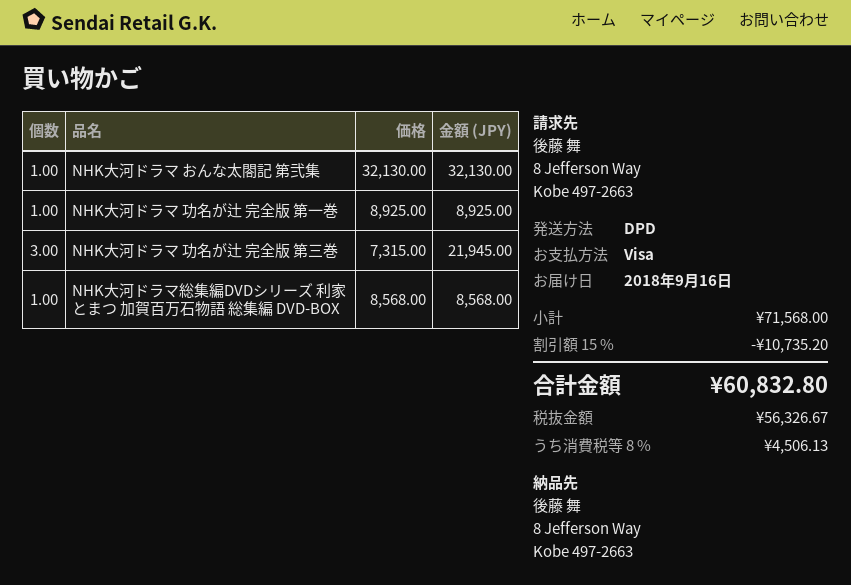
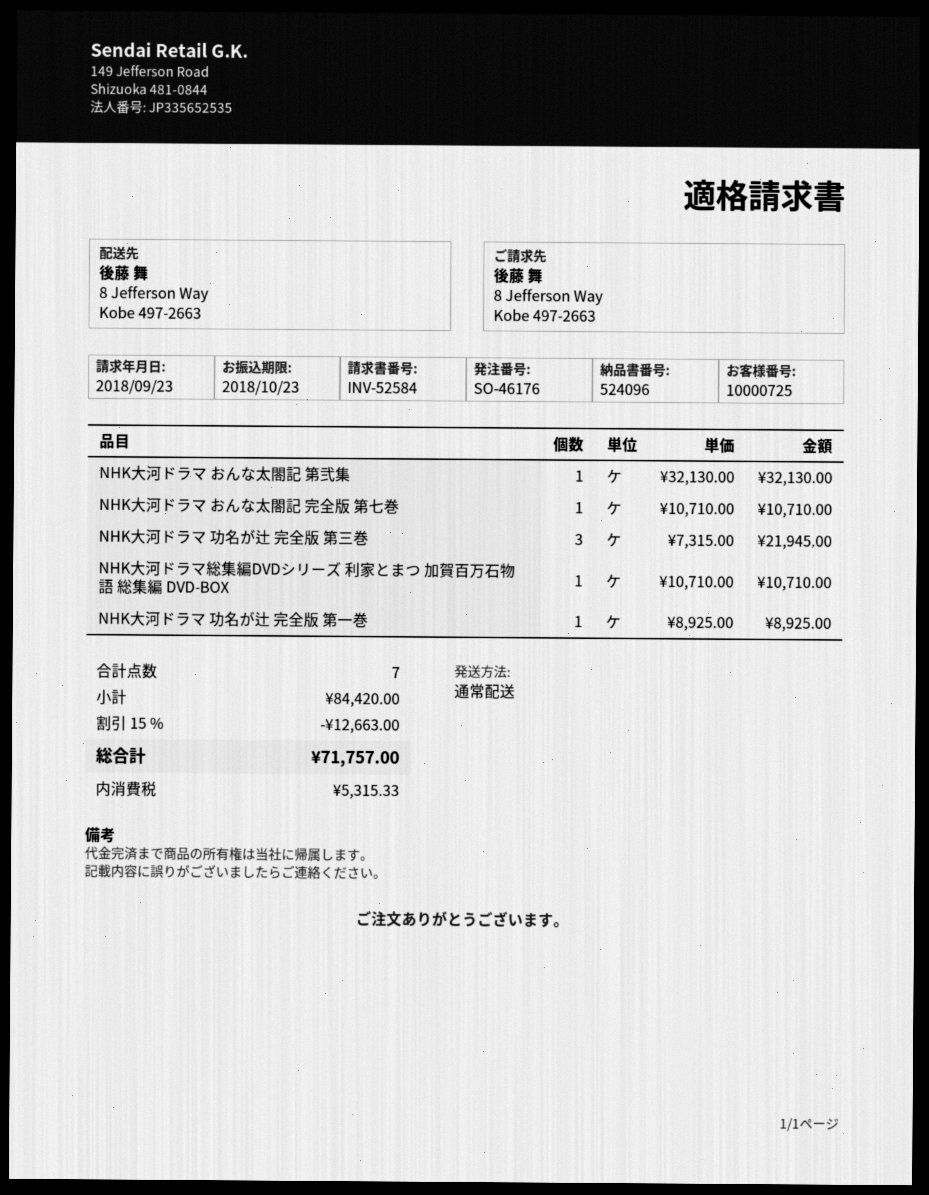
shipping method: DPD -> standard
NHK大河ドラマ総集編DVDシリーズ 利家とまつ 加賀百万石物語 総集編 DVD-BOX: 1 x 8568.00 = 8568.00 -> 1 x 10710.00 = 10710.00
NHK大河ドラマ おんな太閤記 完全版 第七巻: none -> 1 x 10710.00 = 10710.00
subtotal: 71568.00 -> 84420.00
discount: 15% = 10735.20 -> 15% = 12663.00
tax: 4506.13 -> 5315.33
total: 60832.80 -> 71757.00

